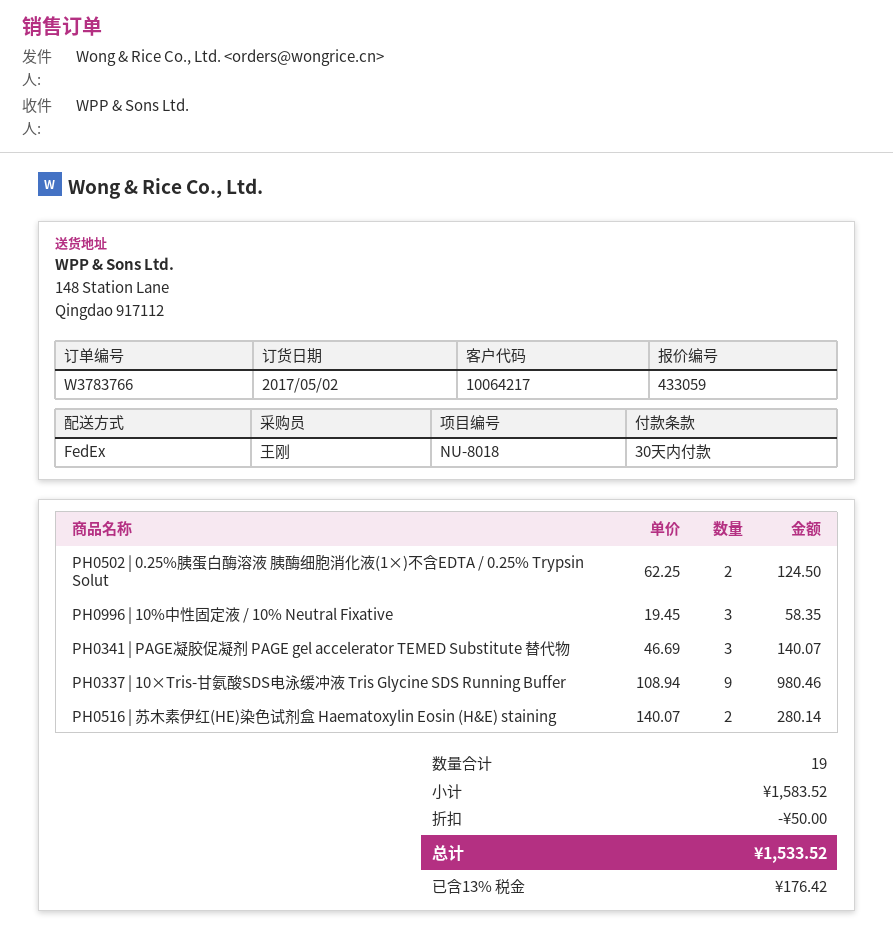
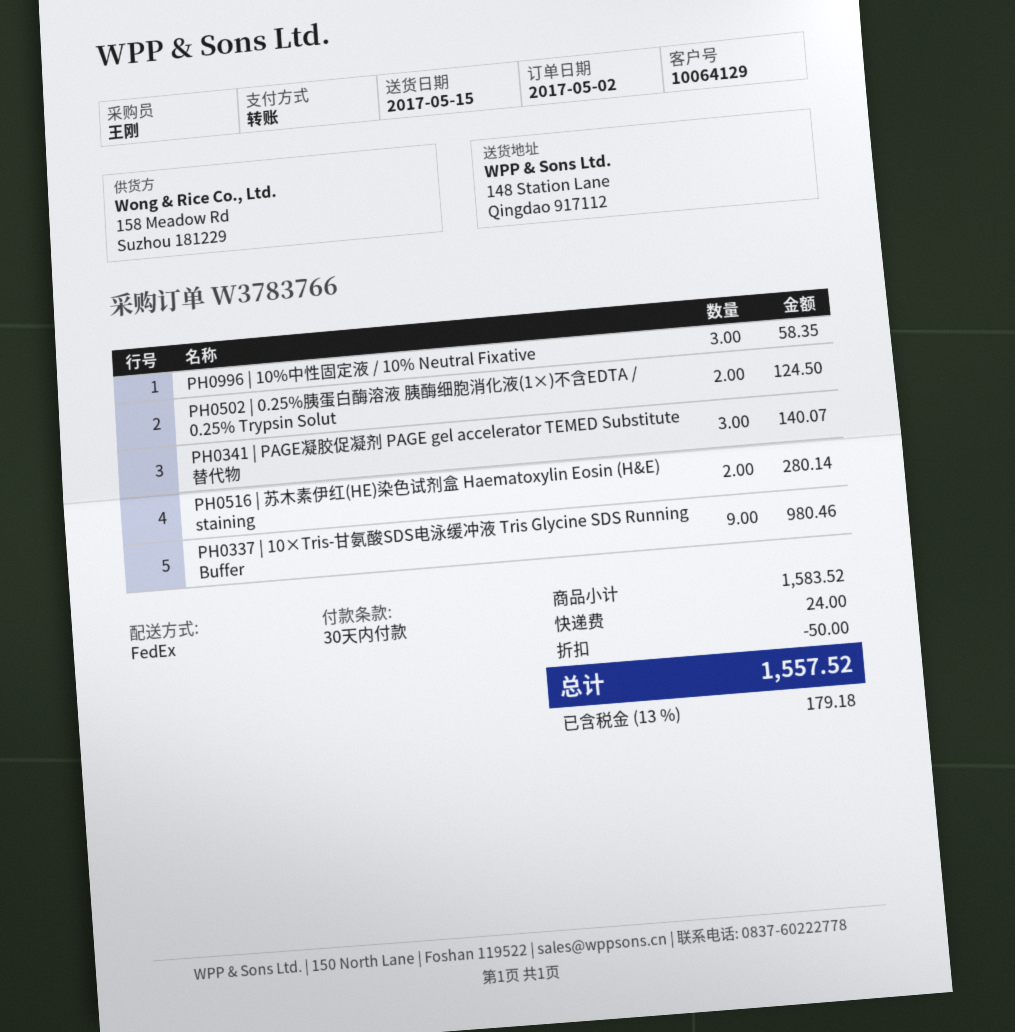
customer number: 10064217 -> 10064129
shipping: none -> 24.00
tax: 13% = 176.42 -> 13% = 179.18
total: 1533.52 -> 1557.52

